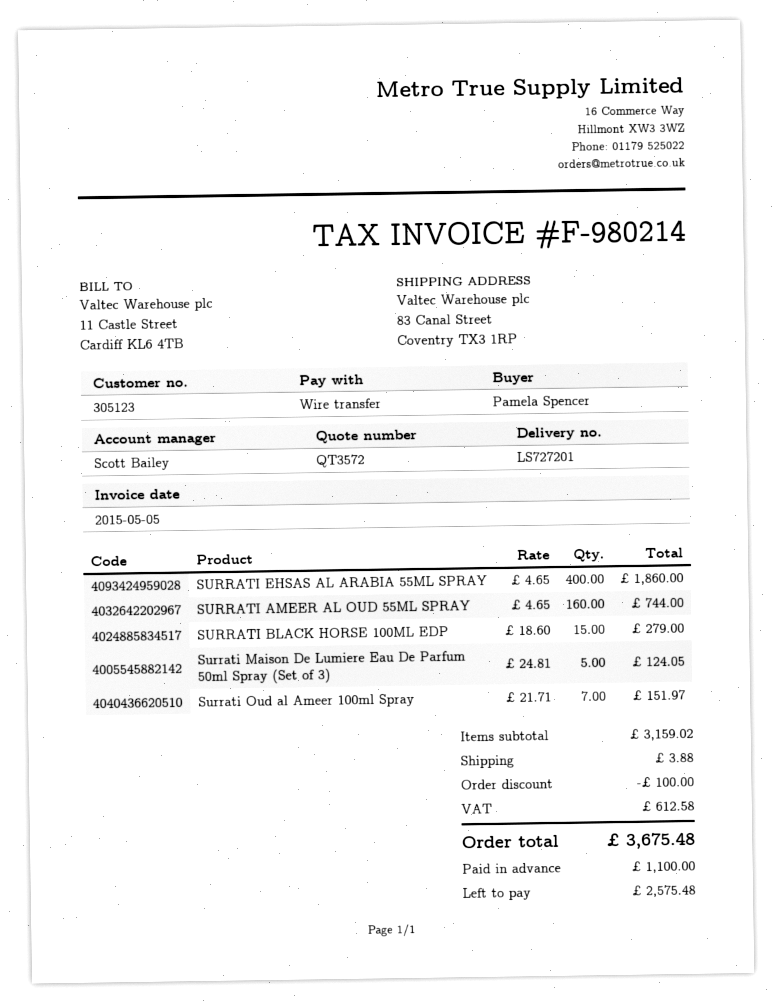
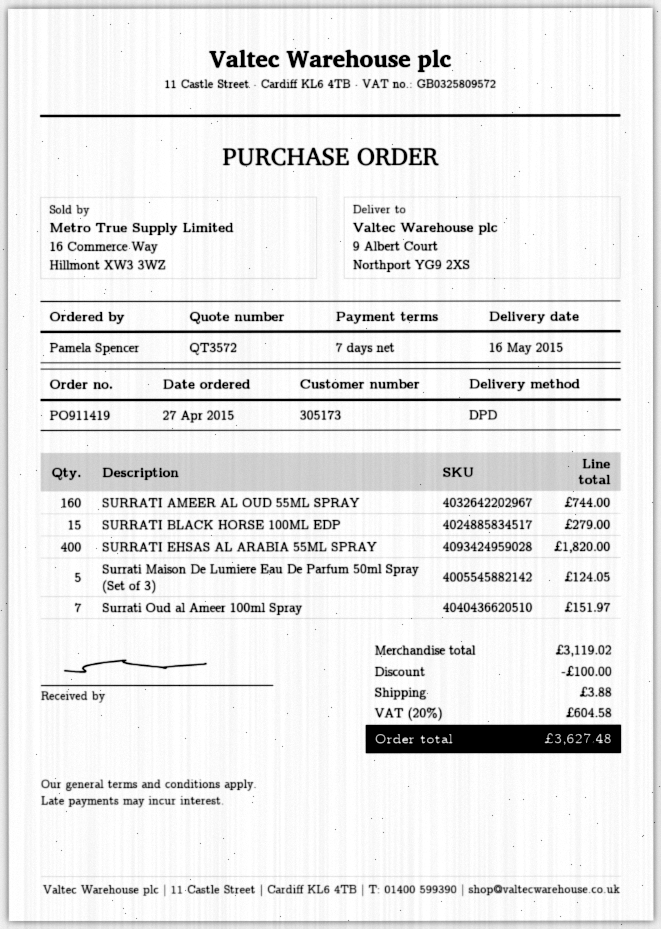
customer number: 305123 -> 305173
ship to: 83 Canal Street, Coventry TX3 1RP -> 9 Albert Court, Northport YG9 2XS
SURRATI EHSAS AL ARABIA 55ML SPRAY: 400 for 1860.00 -> 400 for 1820.00
subtotal: 3159.02 -> 3119.02
tax: 612.58 -> 604.58
total: 3675.48 -> 3627.48

